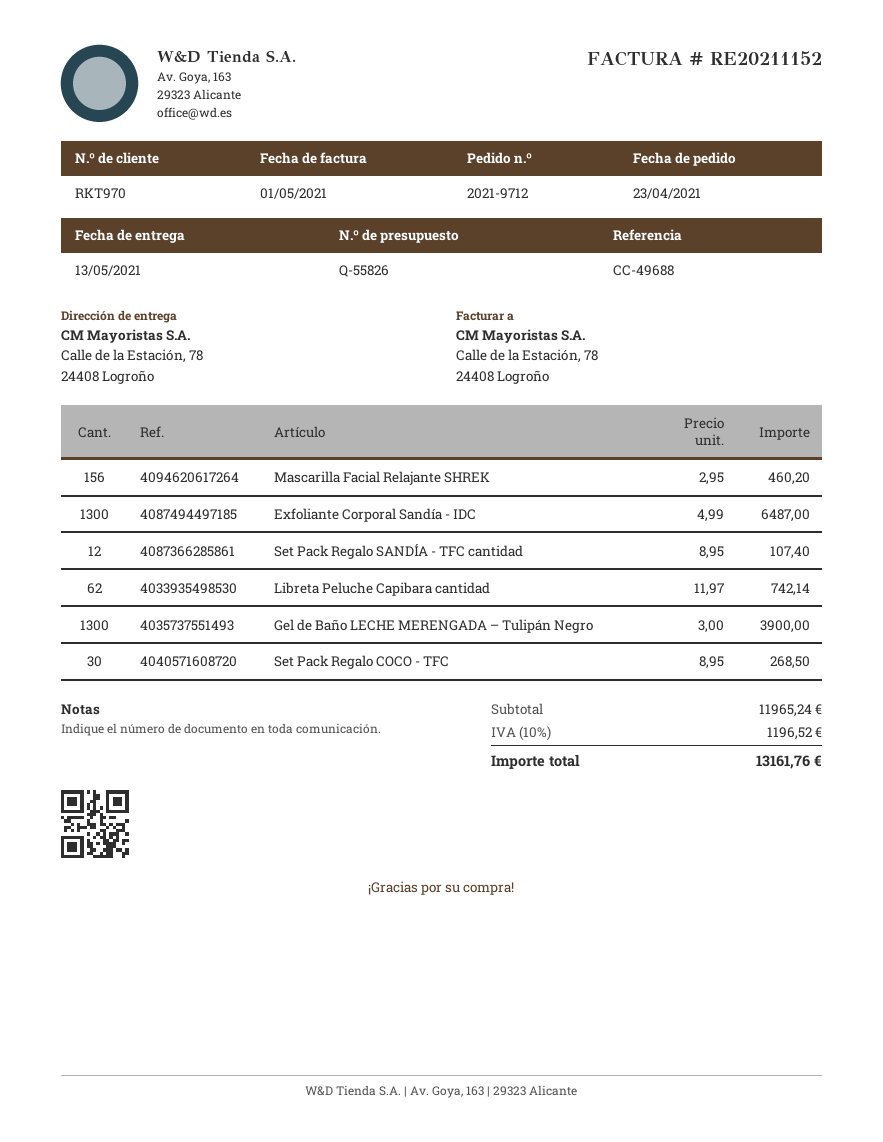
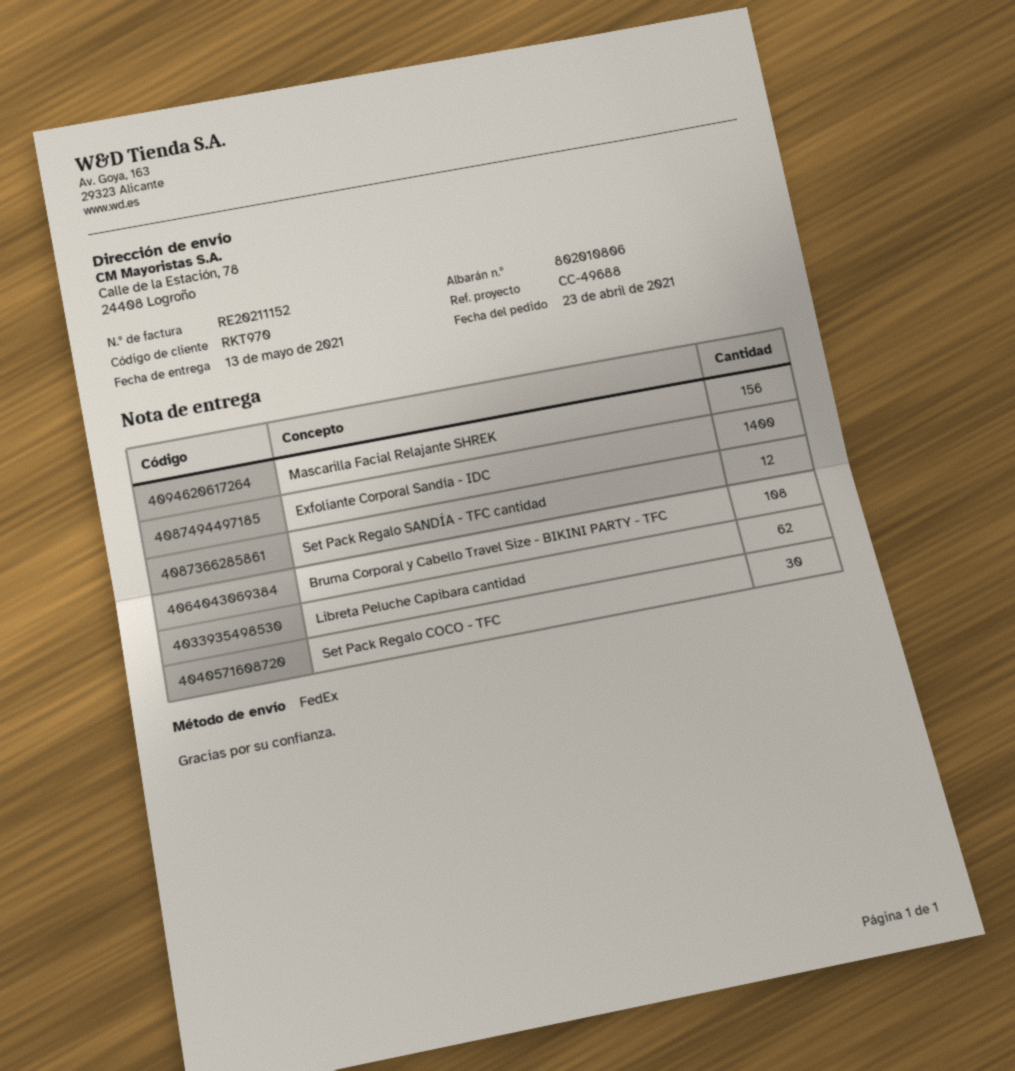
Exfoliante Corporal Sandía - IDC: 1300 -> 1400
Gel de Baño LECHE MERENGADA – Tulipán Negro: 1300 -> none
Bruma Corporal y Cabello Travel Size - BIKINI PARTY - TFC: none -> 108

